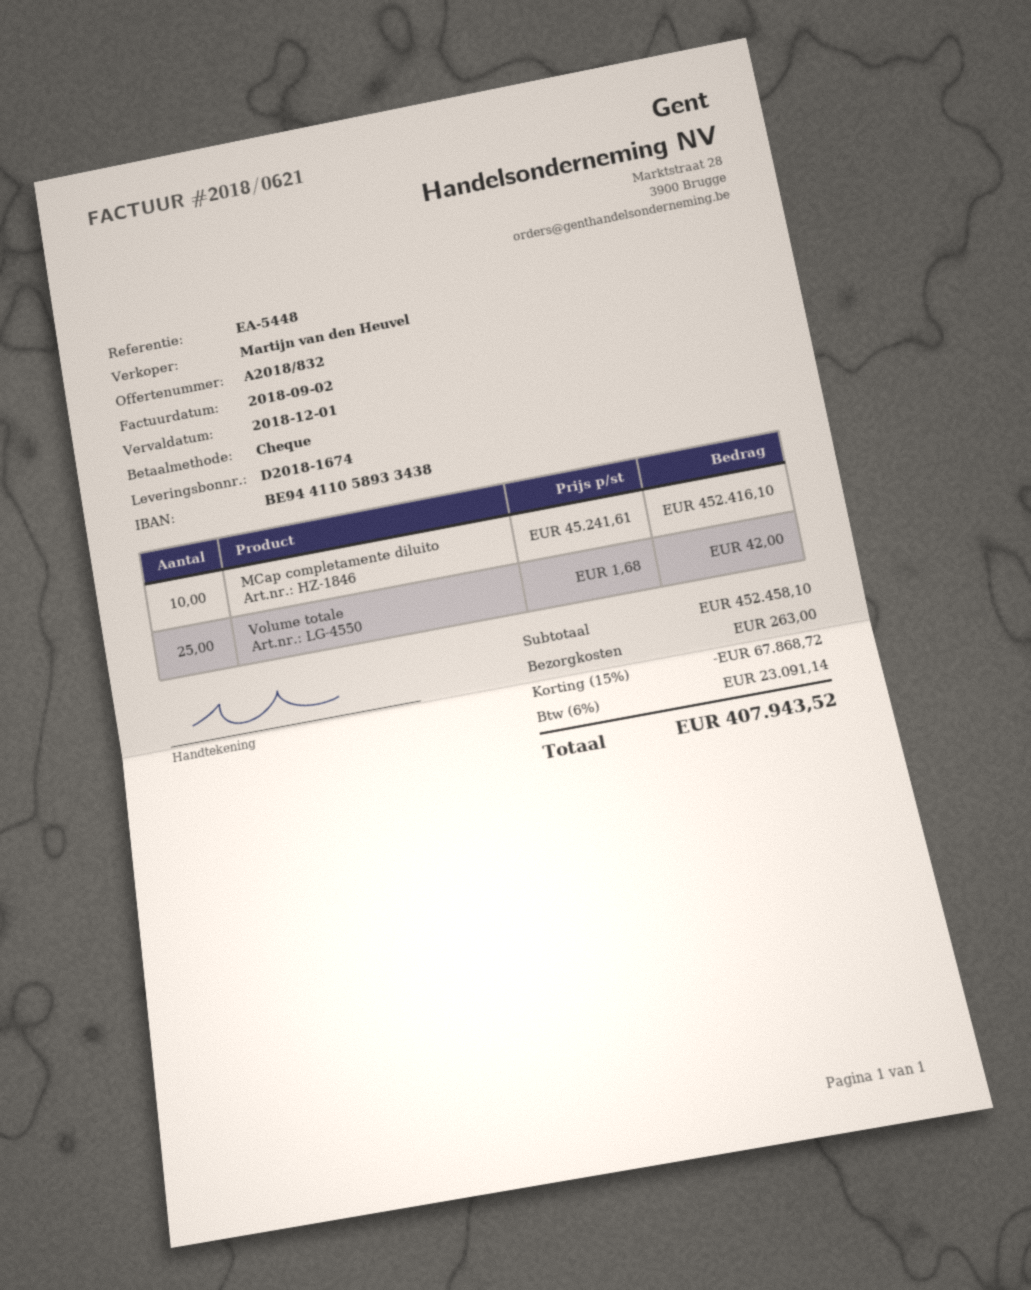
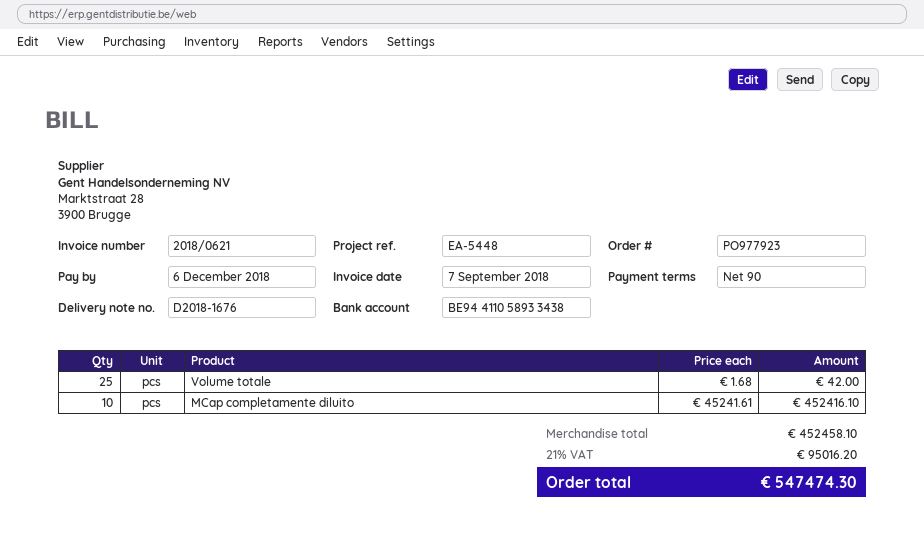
delivery note number: D2018-1674 -> D2018-1676
invoice date: 2018-09-02 -> 2018-09-07
due date: 2018-12-01 -> 2018-12-06
discount: 15% = 67868.72 -> none
shipping: 263.00 -> none
tax: 6% = 23091.14 -> 21% = 95016.20
total: 407943.52 -> 547474.30

